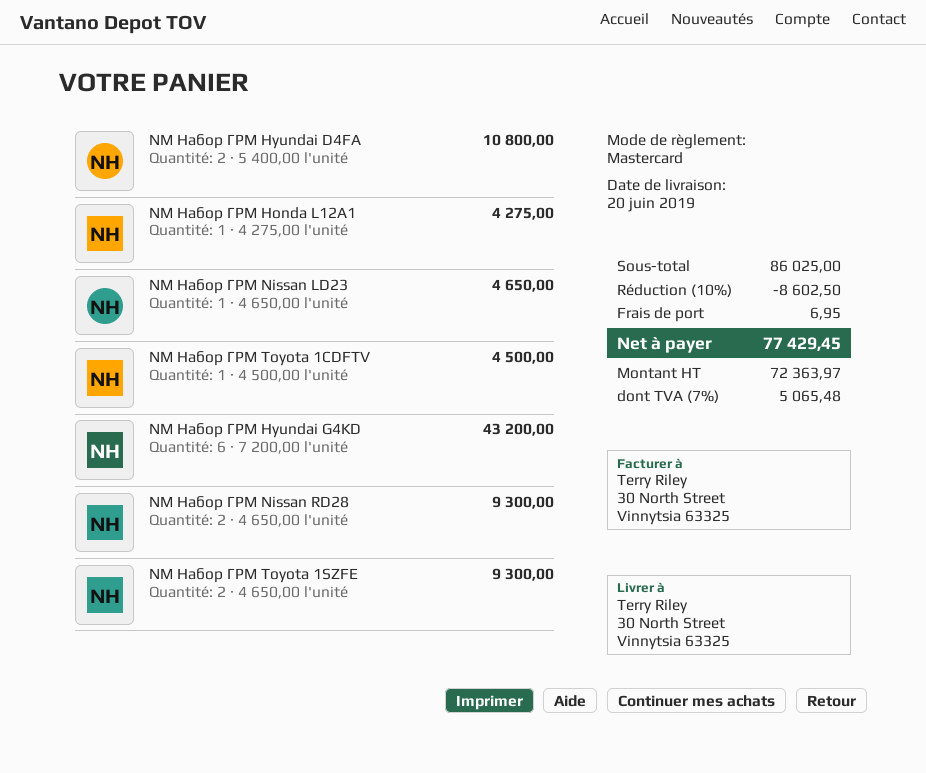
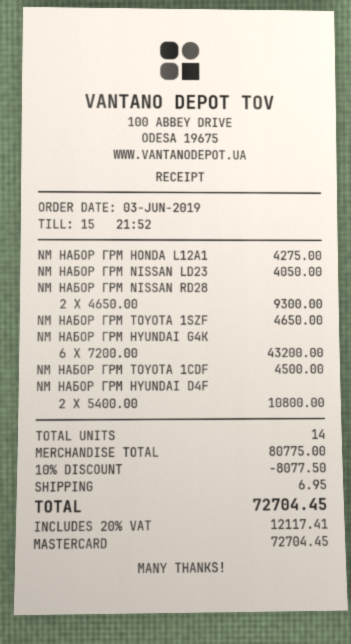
NM Набор ГРМ Nissan LD23: 1 x 4650.00 = 4650.00 -> 1 x 4050.00 = 4050.00
NM Набор ГРМ Toyota 1SZFE: 2 x 4650.00 = 9300.00 -> 1 x 4650.00 = 4650.00
subtotal: 86025.00 -> 80775.00
discount: 10% = 8602.50 -> 10% = 8077.50
tax: 7% = 5065.48 -> 20% = 12117.41
total: 77429.45 -> 72704.45

